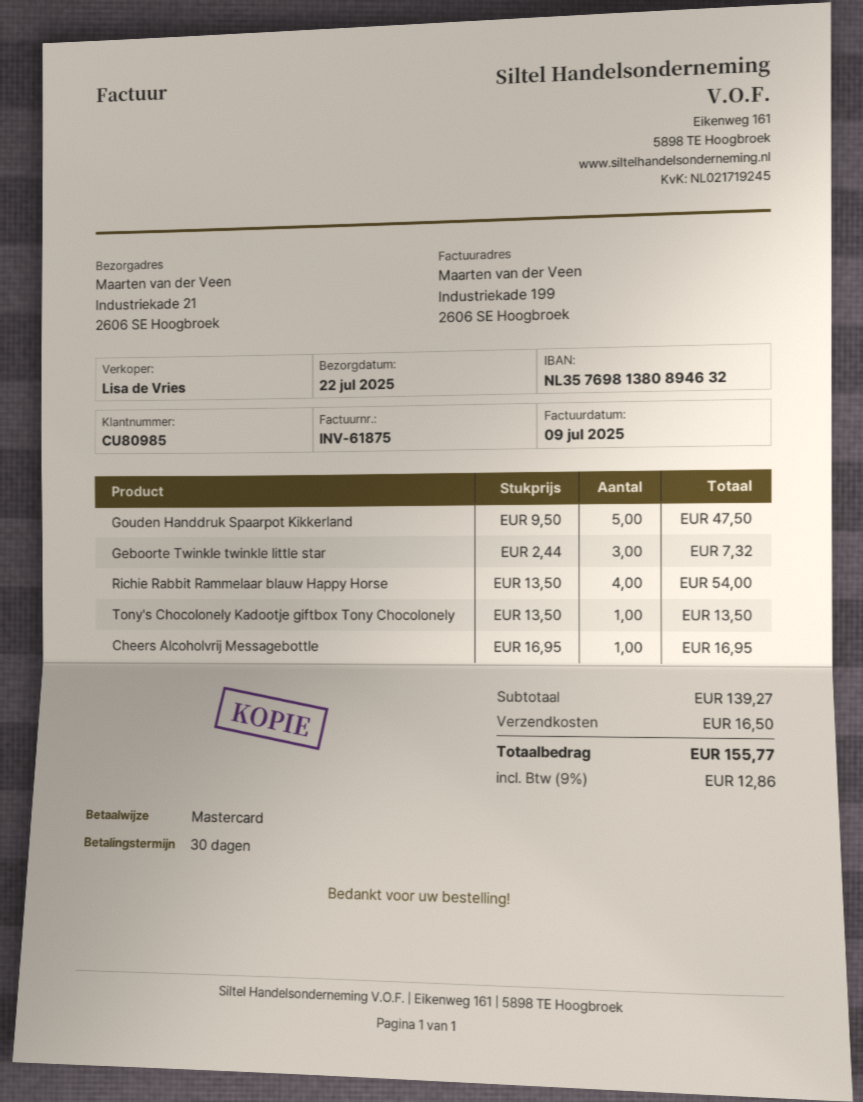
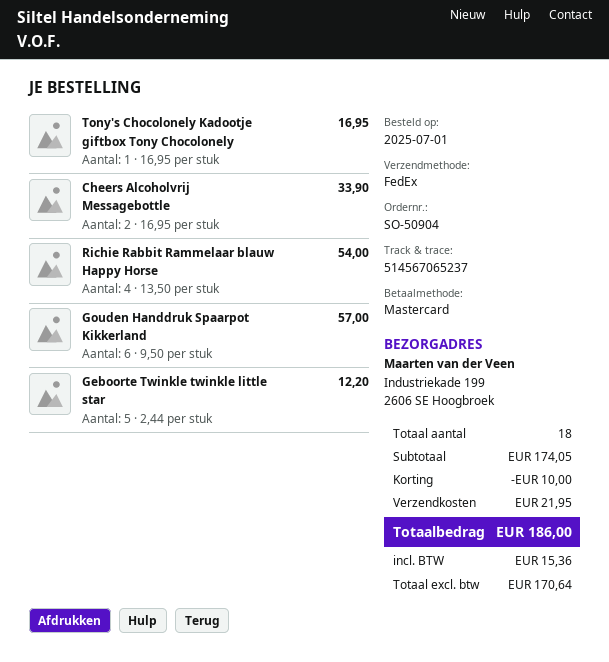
ship to: Industriekade 21, 2606 SE Hoogbroek -> Industriekade 199, 2606 SE Hoogbroek
Gouden Handdruk Spaarpot Kikkerland: 5 x 9.50 = 47.50 -> 6 x 9.50 = 57.00
Geboorte Twinkle twinkle little star: 3 x 2.44 = 7.32 -> 5 x 2.44 = 12.20
Tony's Chocolonely Kadootje giftbox Tony Chocolonely: 1 x 13.50 = 13.50 -> 1 x 16.95 = 16.95
Cheers Alcoholvrij Messagebottle: 1 x 16.95 = 16.95 -> 2 x 16.95 = 33.90
subtotal: 139.27 -> 174.05
discount: none -> 10.00
shipping: 16.50 -> 21.95
tax: 12.86 -> 15.36
total: 155.77 -> 186.00

